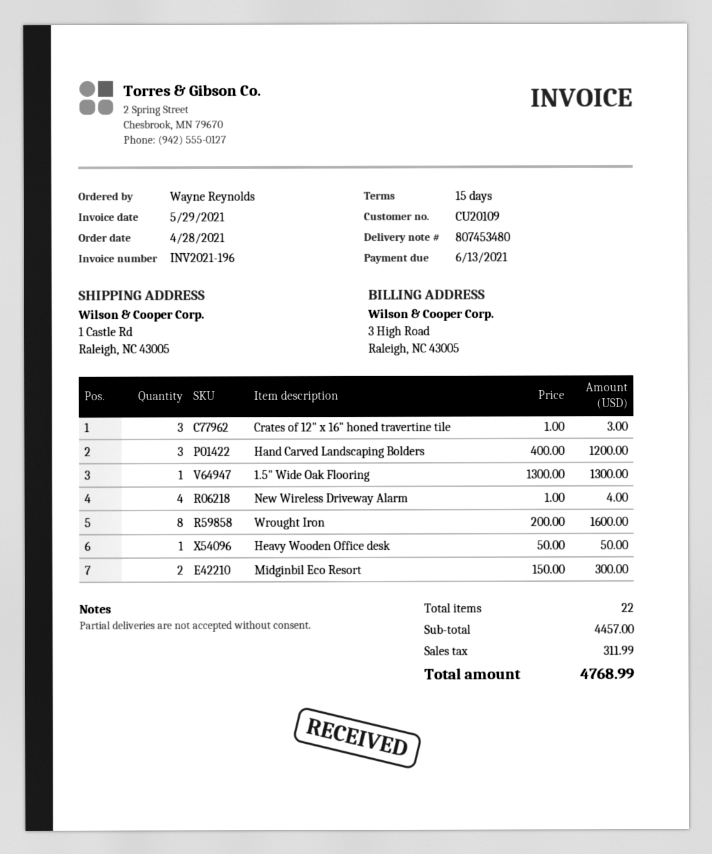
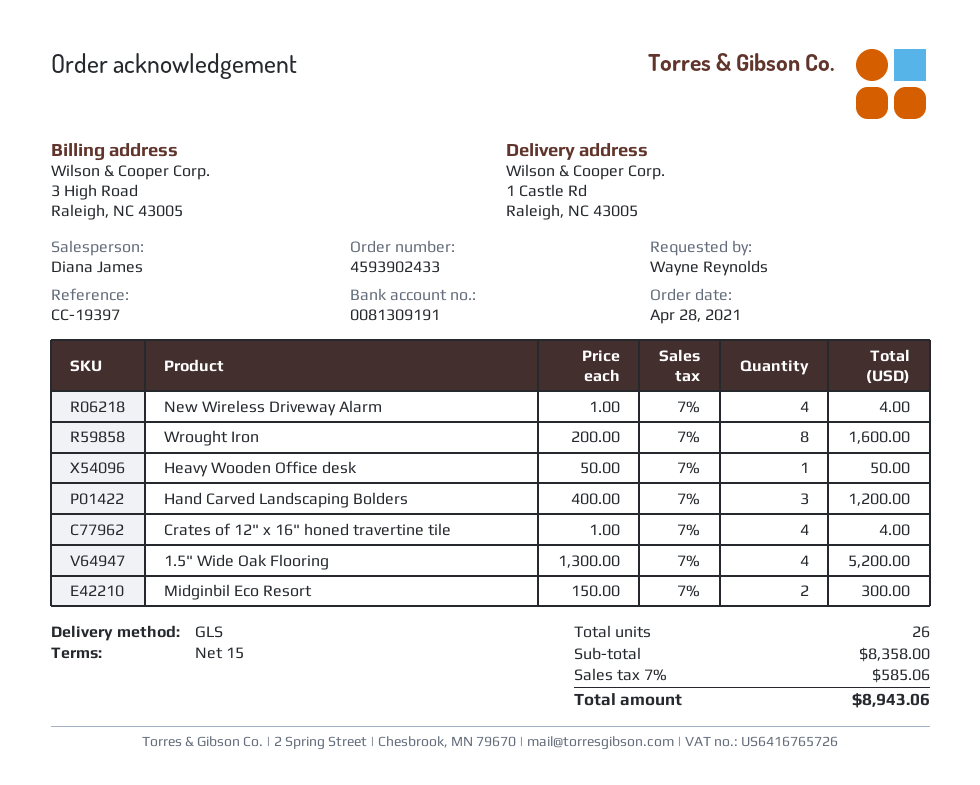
Crates of 12" x 16" honed travertine tile: 3 x 1.00 = 3.00 -> 4 x 1.00 = 4.00
1.5" Wide Oak Flooring: 1 x 1300.00 = 1300.00 -> 4 x 1300.00 = 5200.00
total quantity: 22 -> 26
subtotal: 4457.00 -> 8358.00
tax: 311.99 -> 585.06
total: 4768.99 -> 8943.06

